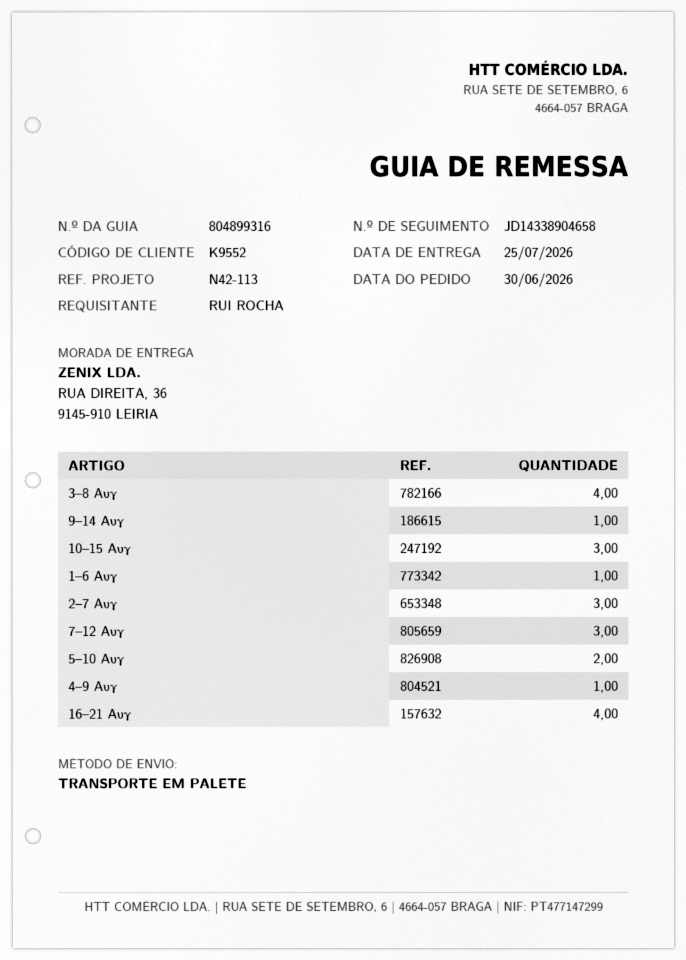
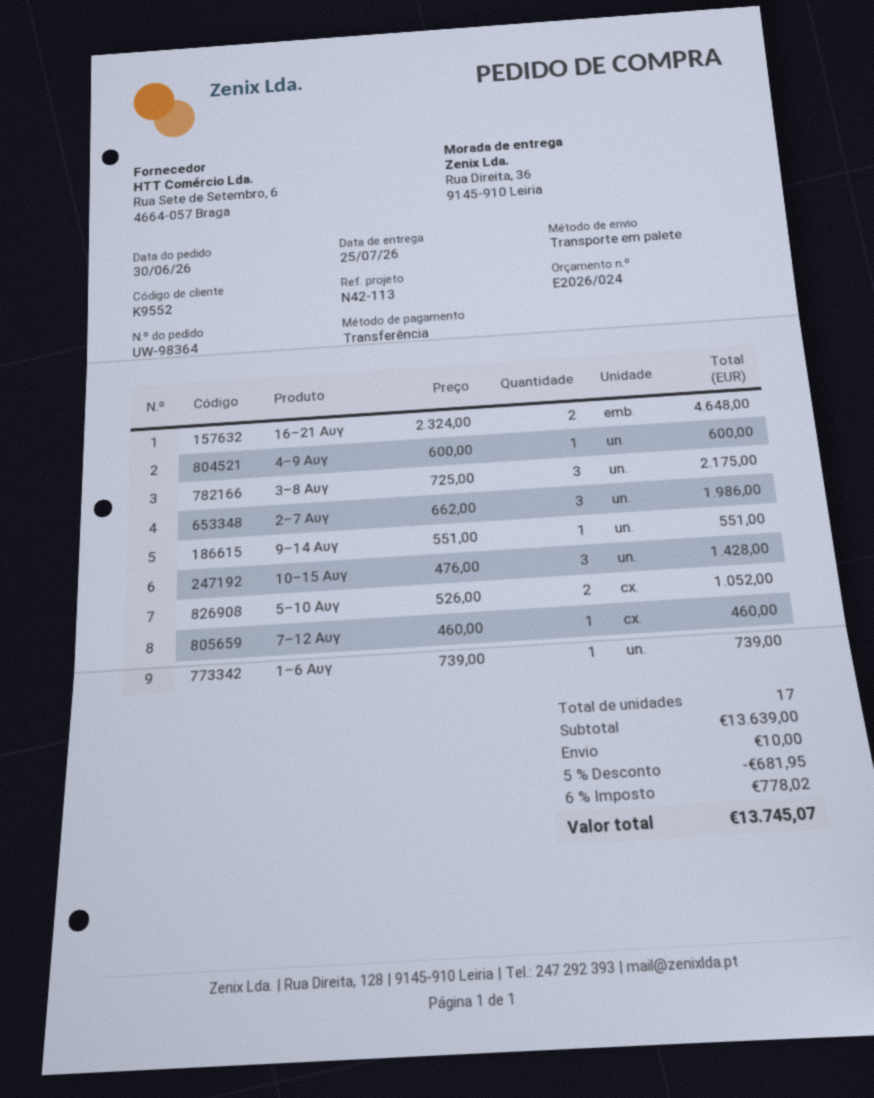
3–8 Αυγ: 4 -> 3
7–12 Αυγ: 3 -> 1
16–21 Αυγ: 4 -> 2

